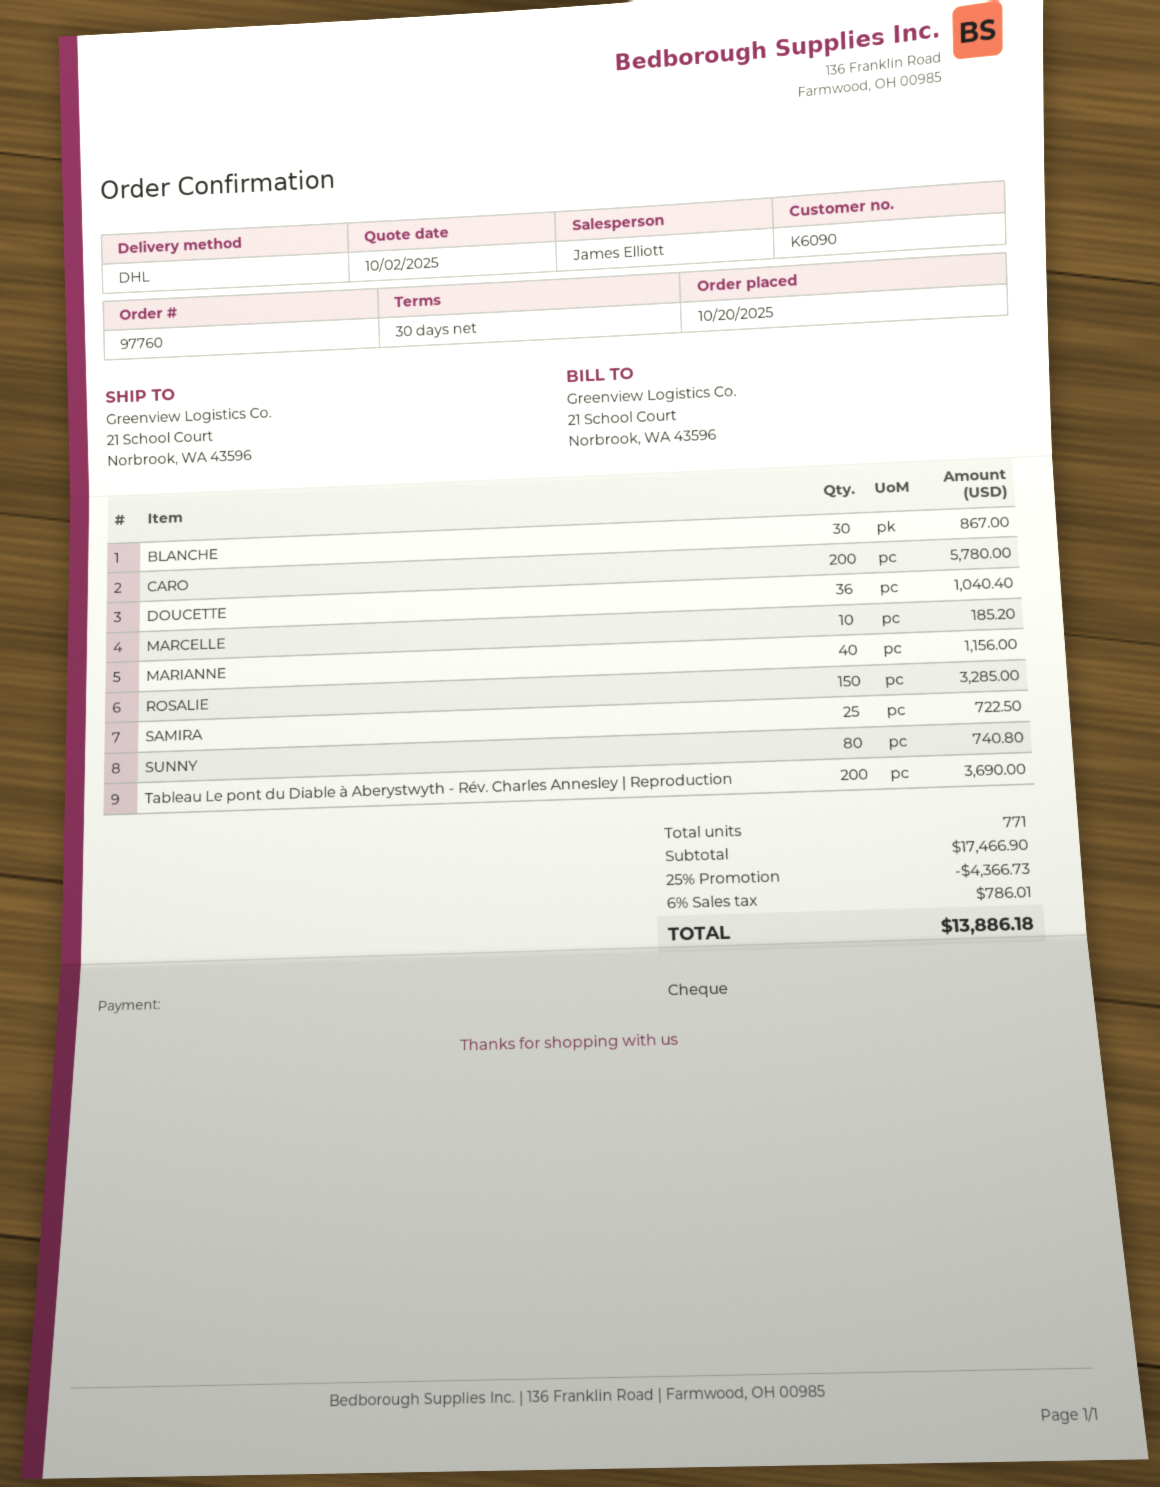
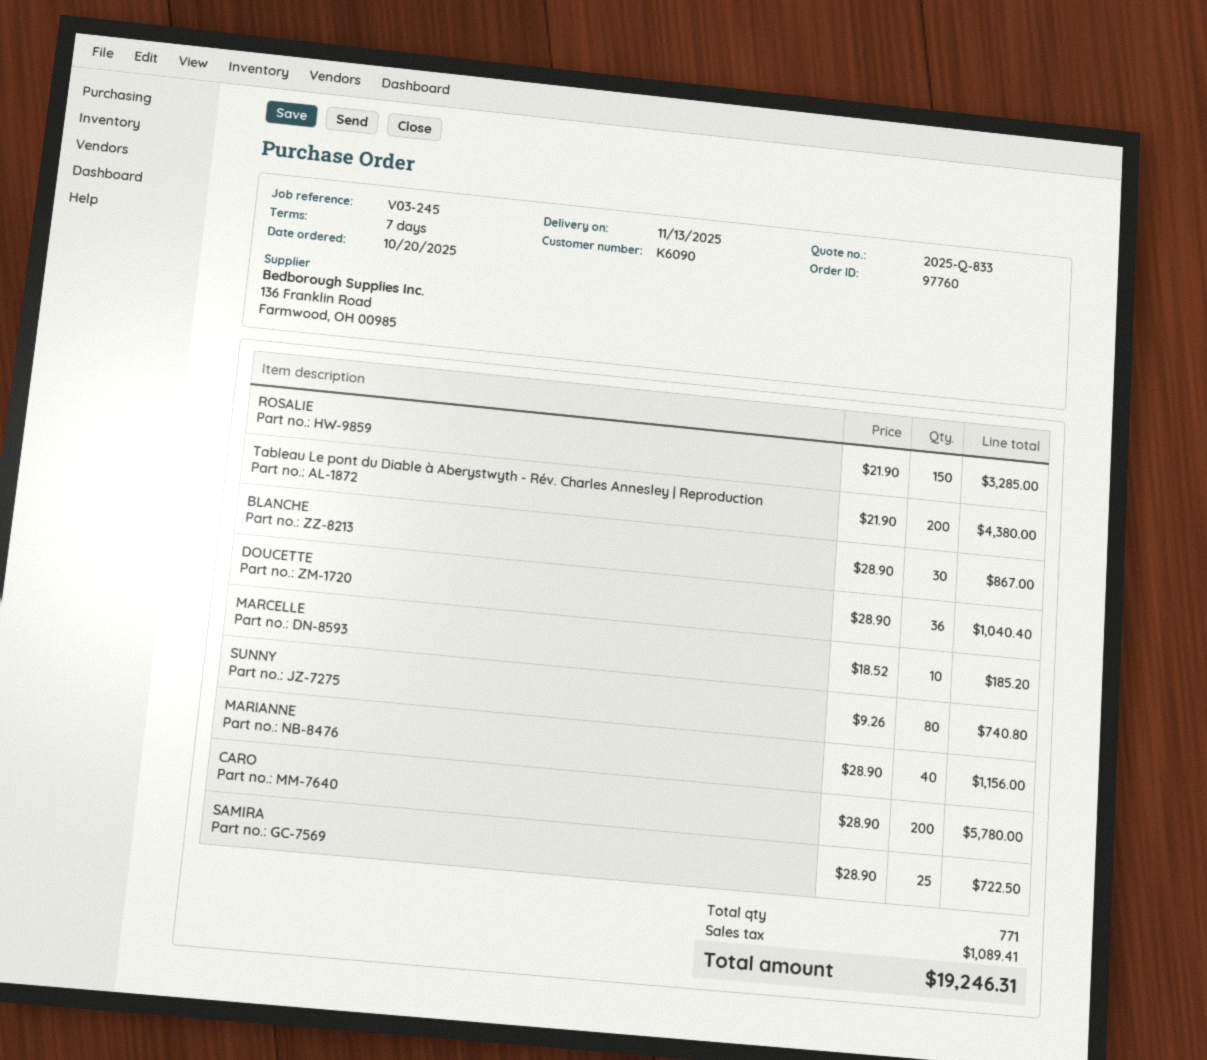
payment terms: 30 days -> 7 days
Tableau Le pont du Diable à Aberystwyth - Rév. Charles Annesley | Reproduction: 200 for 3690.00 -> 200 for 4380.00
discount: 25% = 4366.73 -> none
tax: 786.01 -> 1089.41
total: 13886.18 -> 19246.31

